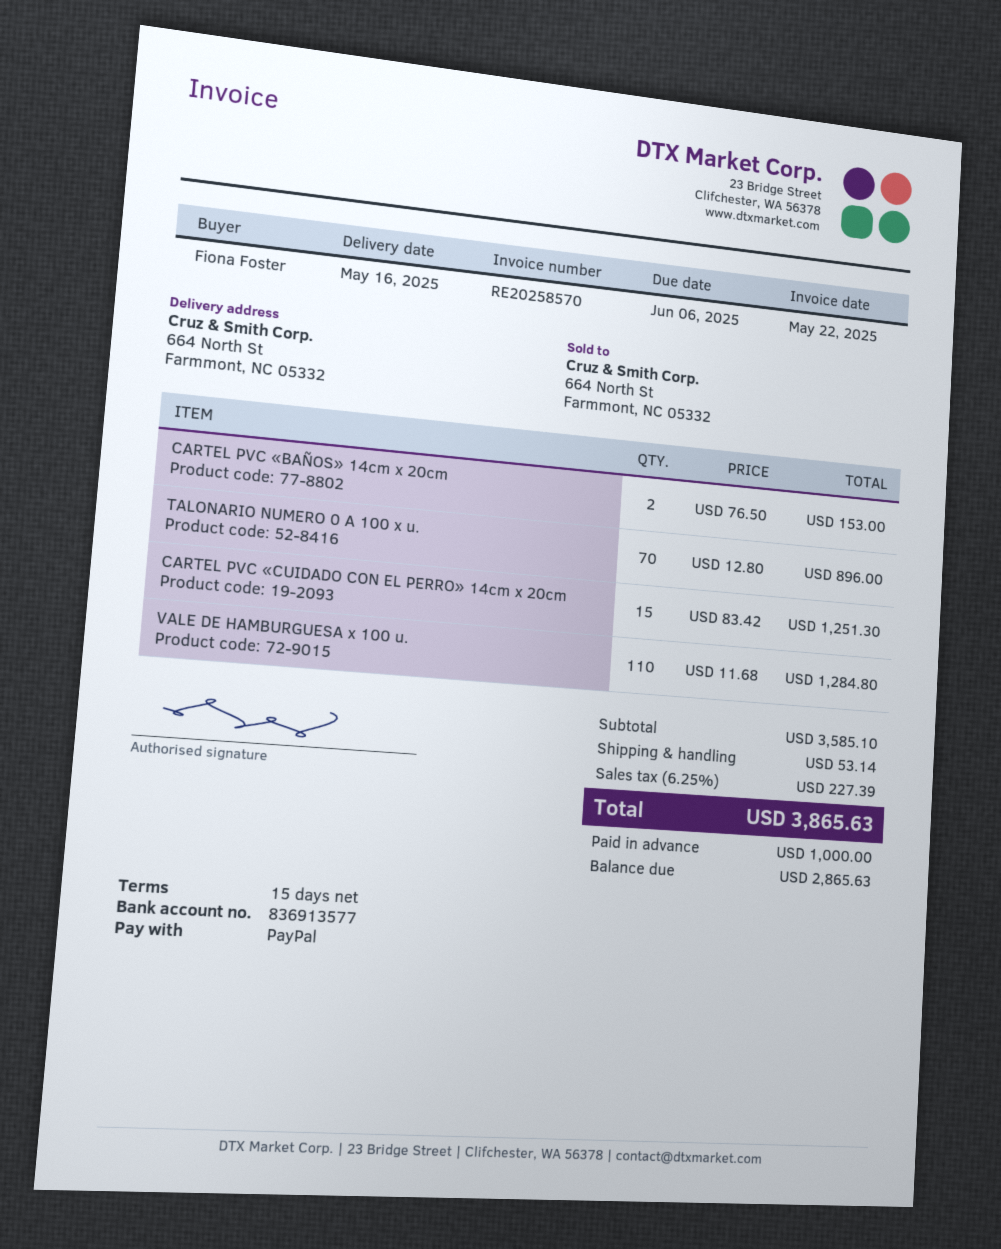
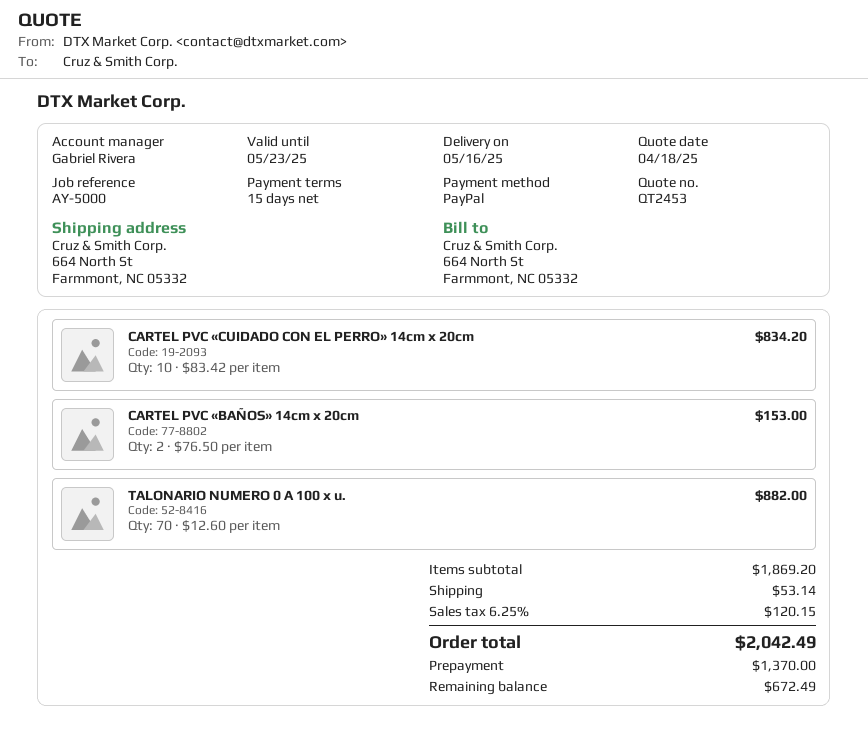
TALONARIO NUMERO 0 A 100 x u.: 70 x 12.80 = 896.00 -> 70 x 12.60 = 882.00
CARTEL PVC «CUIDADO CON EL PERRO» 14cm x 20cm: 15 x 83.42 = 1251.30 -> 10 x 83.42 = 834.20
VALE DE HAMBURGUESA x 100 u.: 110 x 11.68 = 1284.80 -> none
subtotal: 3585.10 -> 1869.20
tax: 6.25% = 227.39 -> 6.25% = 120.15
total: 3865.63 -> 2042.49
deposit: 1000.00 -> 1370.00
balance: 2865.63 -> 672.49

